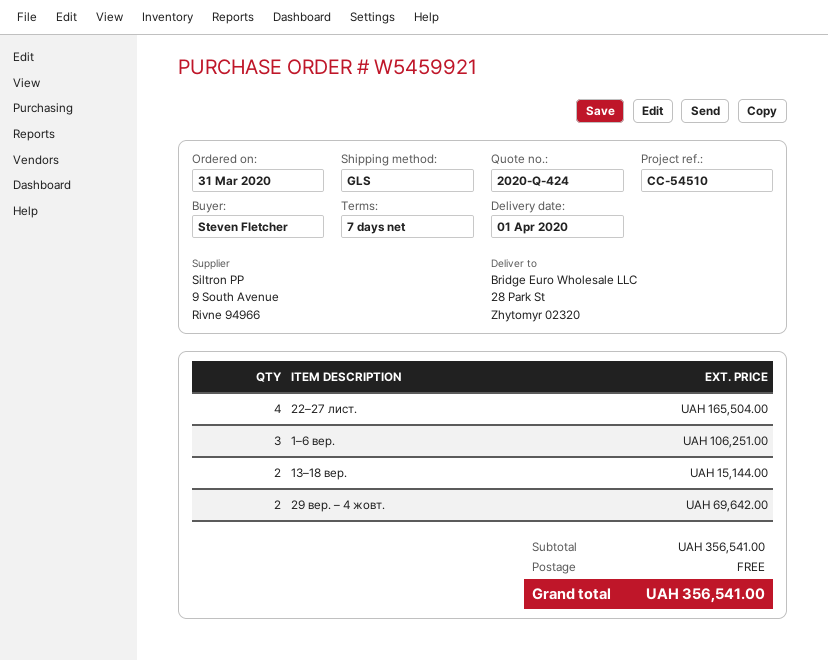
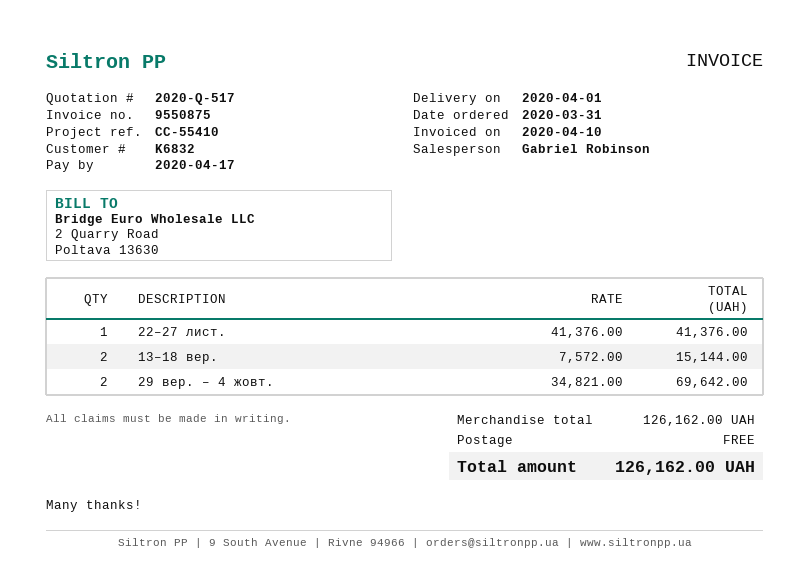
quote number: 2020-Q-424 -> 2020-Q-517
reference: CC-54510 -> CC-55410
22–27 лист.: 4 for 165504.00 -> 1 for 41376.00
1–6 вер.: 3 for 106251.00 -> none
subtotal: 356541.00 -> 126162.00
total: 356541.00 -> 126162.00

